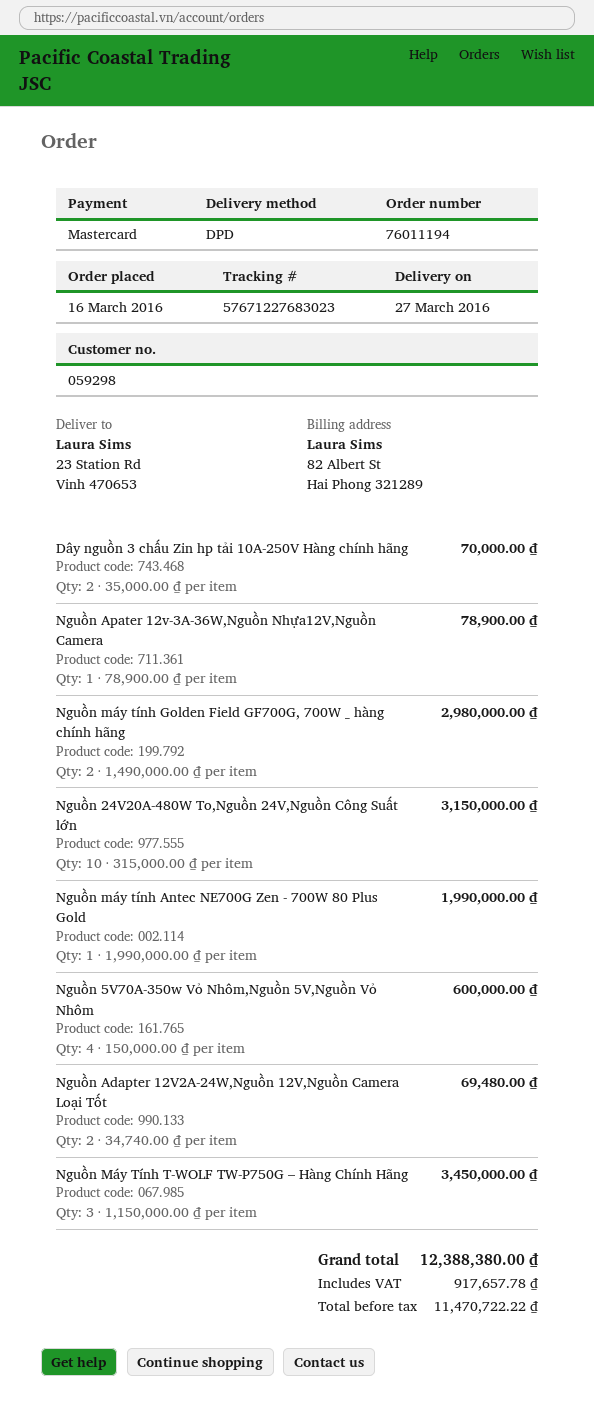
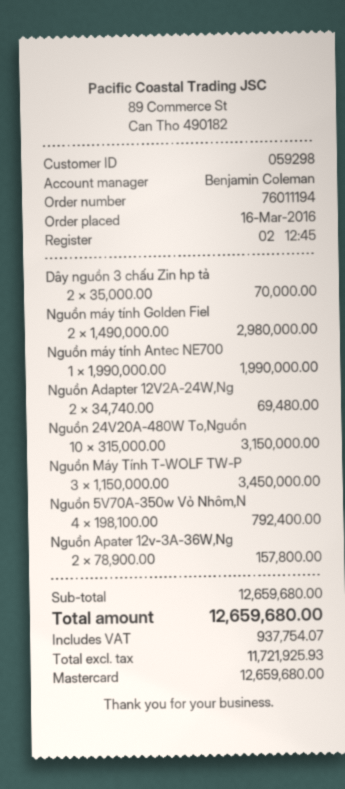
Nguồn Apater 12v-3A-36W,Nguồn Nhựa12V,Nguồn Camera: 1 x 78900.00 = 78900.00 -> 2 x 78900.00 = 157800.00
Nguồn 5V70A-350w Vỏ Nhôm,Nguồn 5V,Nguồn Vỏ Nhôm: 4 x 150000.00 = 600000.00 -> 4 x 198100.00 = 792400.00
net: 11470722.22 -> 11721925.93
tax: 917657.78 -> 937754.07
total: 12388380.00 -> 12659680.00

